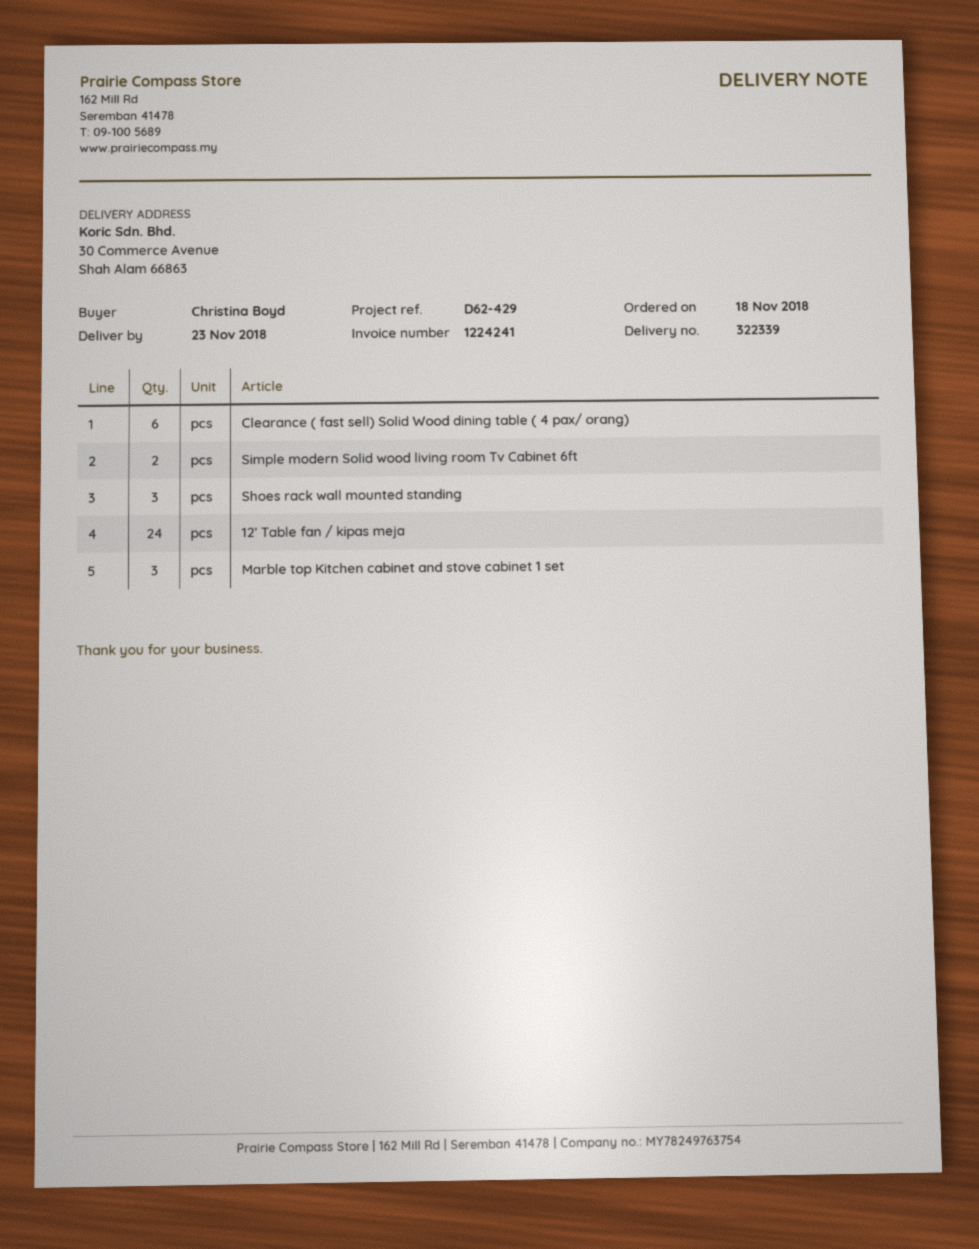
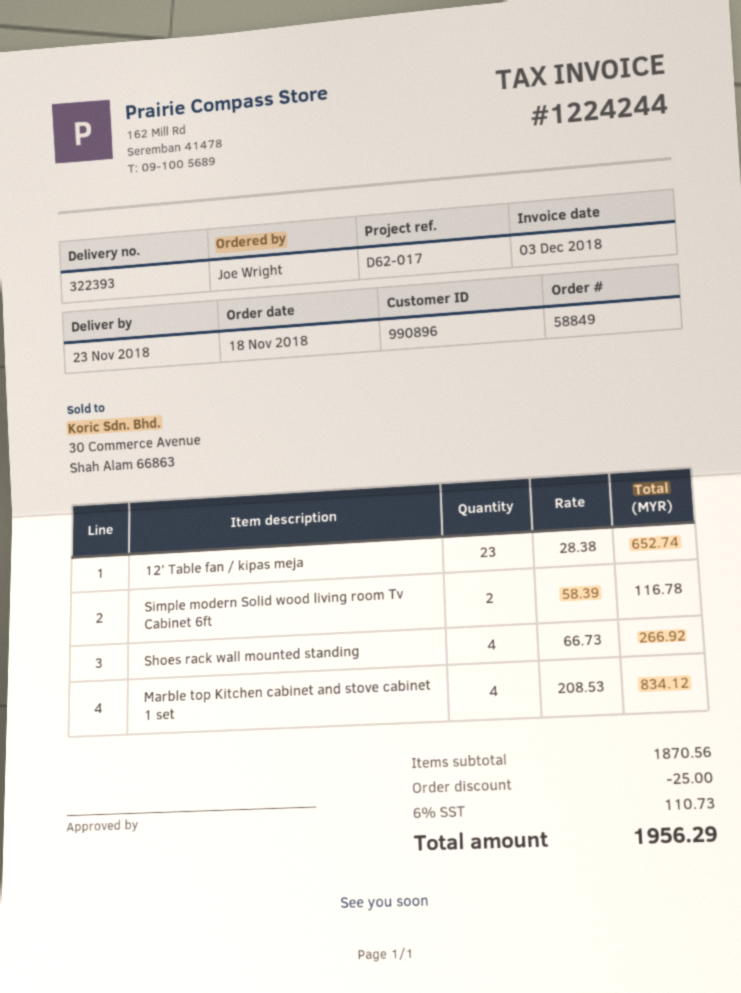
delivery note number: 322339 -> 322393
invoice number: 1224241 -> 1224244
reference: D62-429 -> D62-017
ordered by: Christina Boyd -> Joe Wright
Clearance ( fast sell) Solid Wood dining table ( 4 pax/ orang): 6 -> none
Shoes rack wall mounted standing: 3 -> 4
12’ Table fan / kipas meja: 24 -> 23
Marble top Kitchen cabinet and stove cabinet 1 set: 3 -> 4

